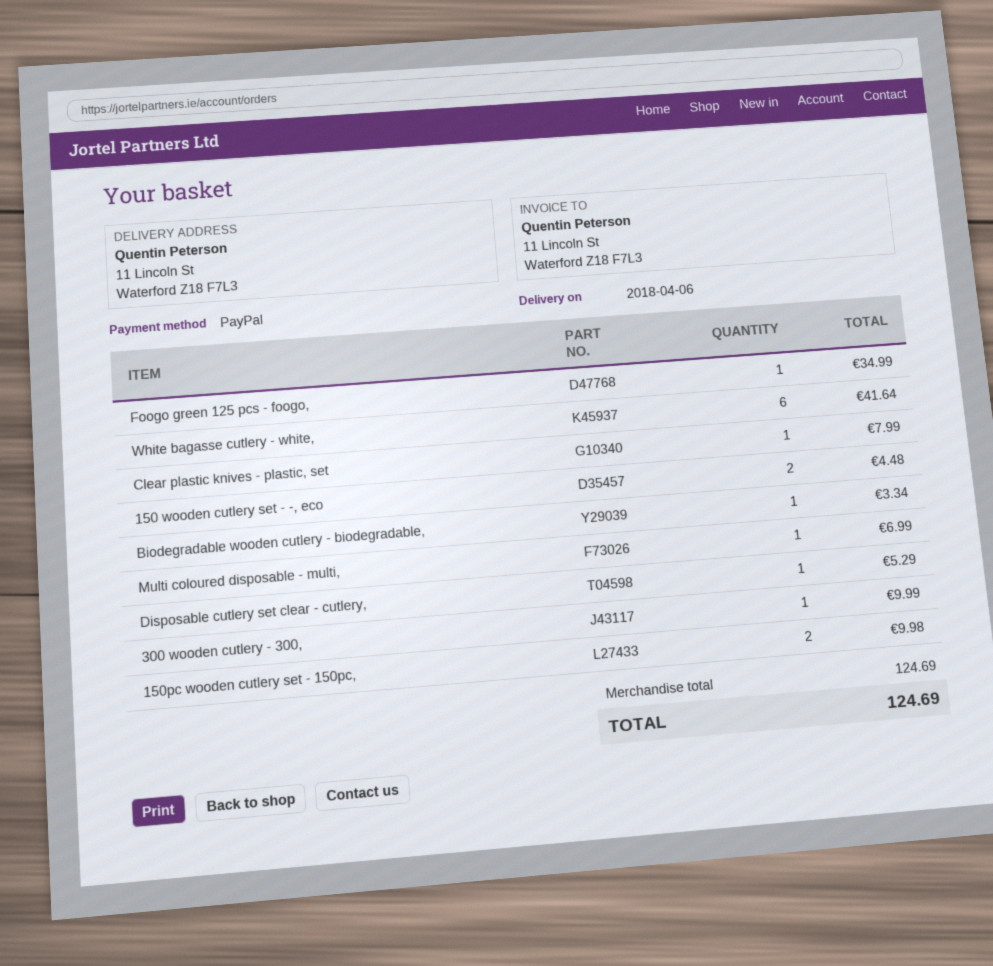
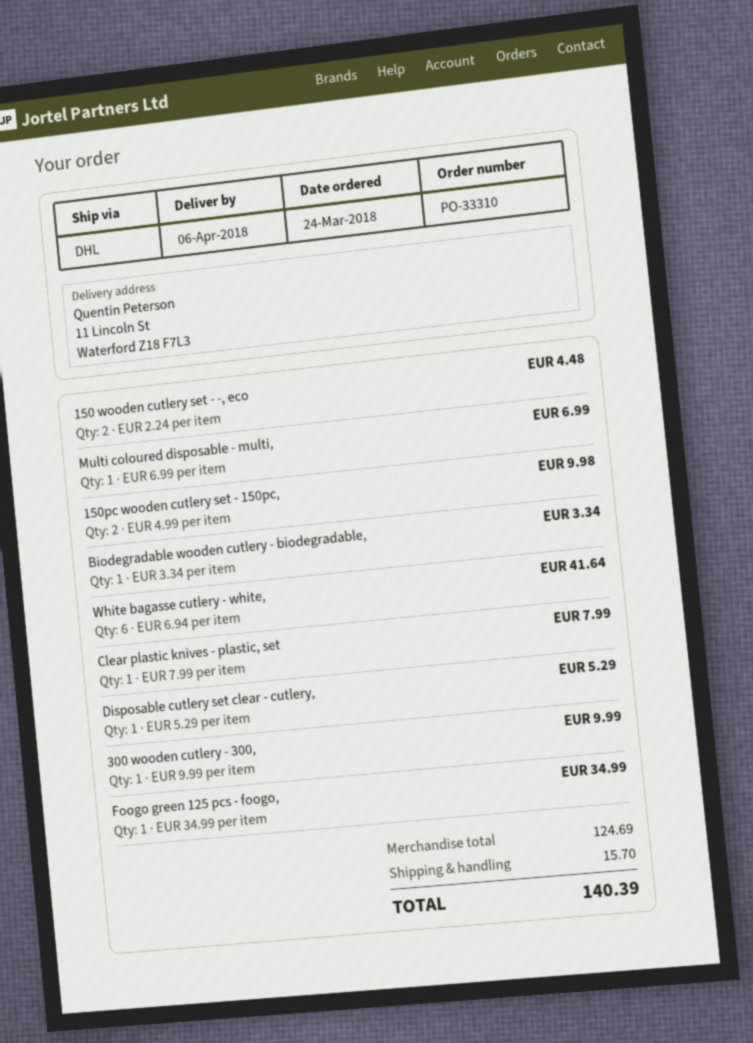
shipping: none -> 15.70
total: 124.69 -> 140.39

